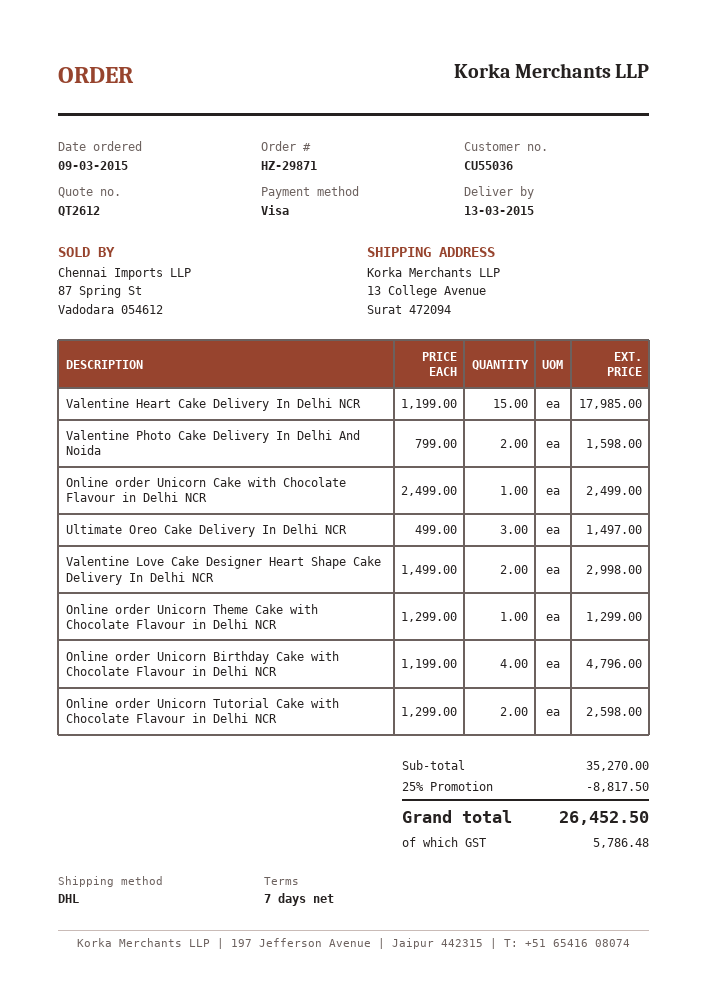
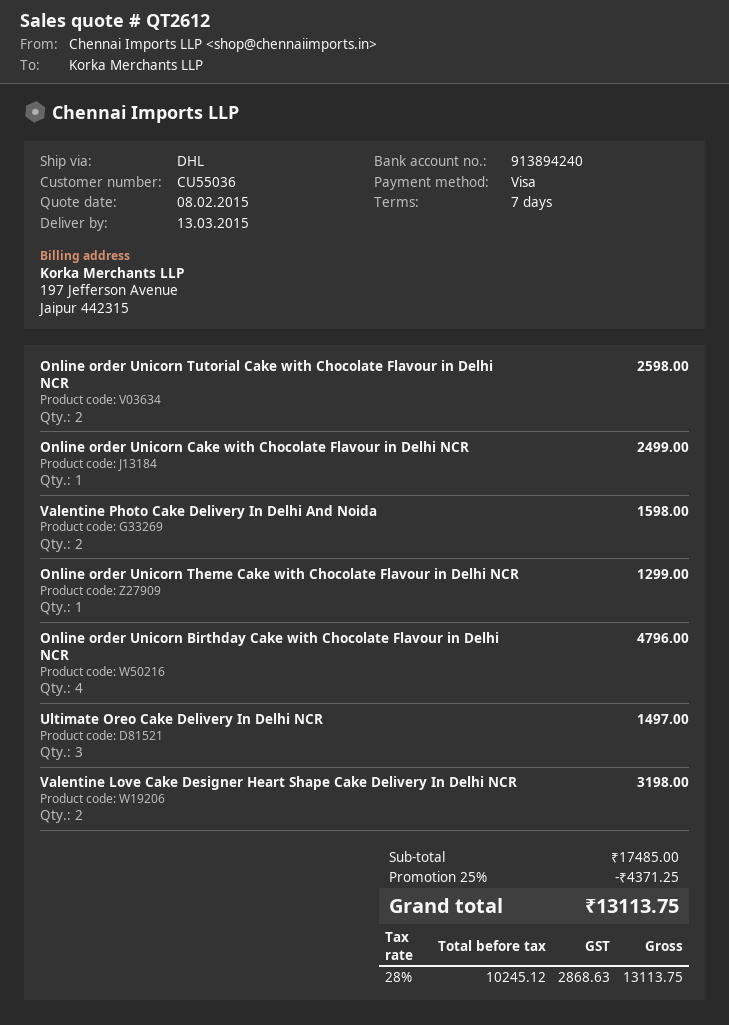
Valentine Heart Cake Delivery In Delhi NCR: 15 for 17985.00 -> none
Valentine Love Cake Designer Heart Shape Cake Delivery In Delhi NCR: 2 for 2998.00 -> 2 for 3198.00
subtotal: 35270.00 -> 17485.00
discount: 25% = 8817.50 -> 25% = 4371.25
tax: 5786.48 -> 2868.63
total: 26452.50 -> 13113.75

